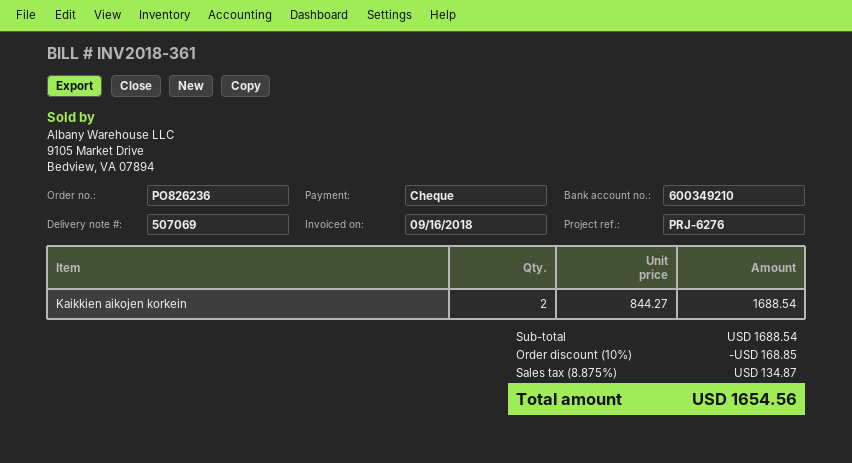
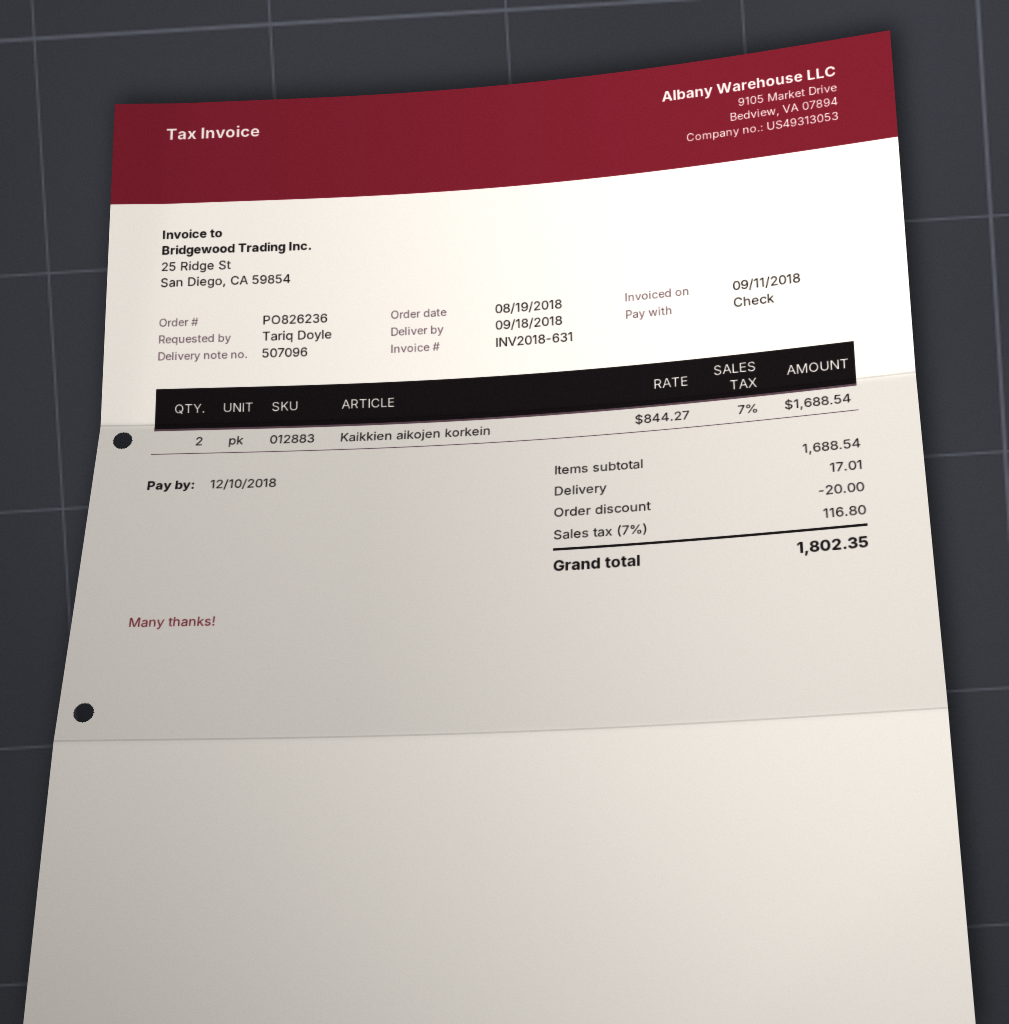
delivery note number: 507069 -> 507096
invoice number: INV2018-361 -> INV2018-631
invoice date: 2018-09-16 -> 2018-09-11
discount: 168.85 -> 20.00
shipping: none -> 17.01
tax: 8.875% = 134.87 -> 7% = 116.80
total: 1654.56 -> 1802.35

